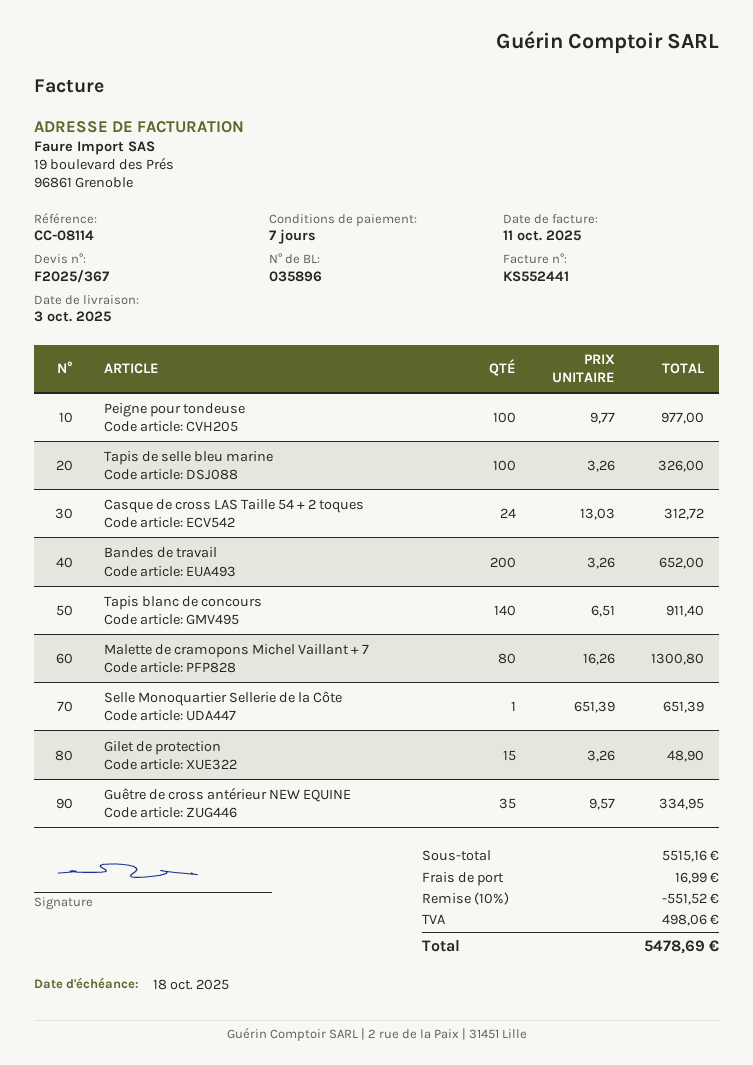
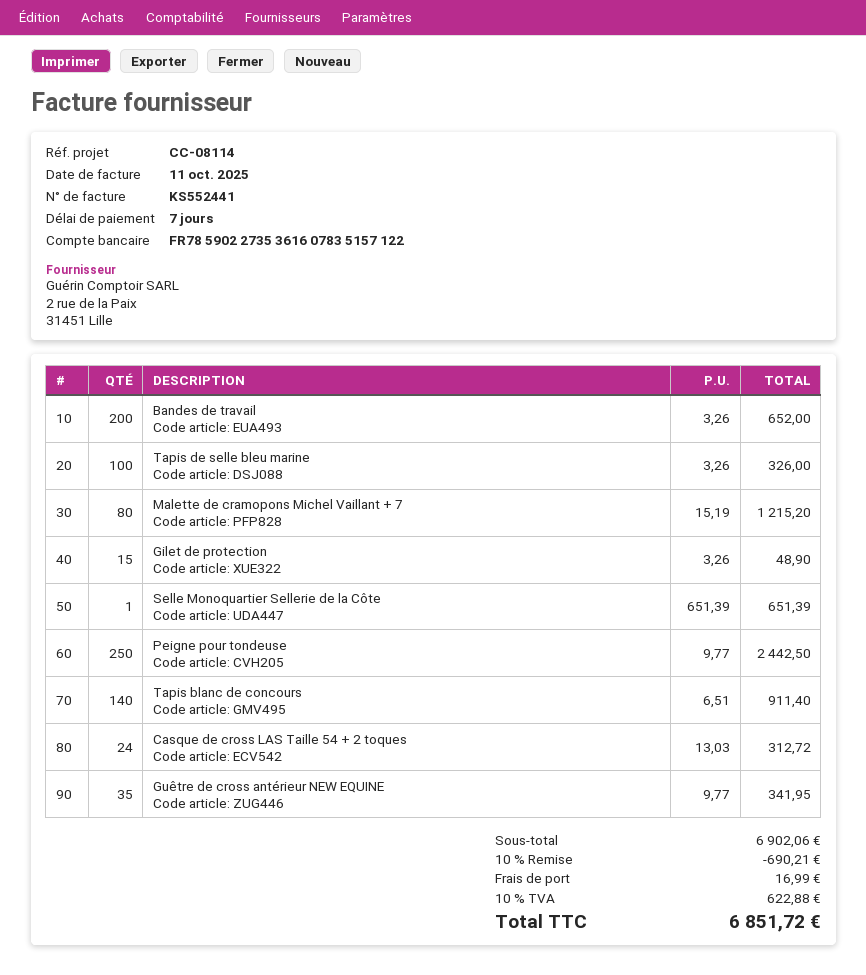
Peigne pour tondeuse: 100 x 9.77 = 977.00 -> 250 x 9.77 = 2442.50
Malette de cramopons Michel Vaillant + 7: 80 x 16.26 = 1300.80 -> 80 x 15.19 = 1215.20
Guêtre de cross antérieur NEW EQUINE: 35 x 9.57 = 334.95 -> 35 x 9.77 = 341.95
subtotal: 5515.16 -> 6902.06
discount: 10% = 551.52 -> 10% = 690.21
tax: 498.06 -> 622.88
total: 5478.69 -> 6851.72

